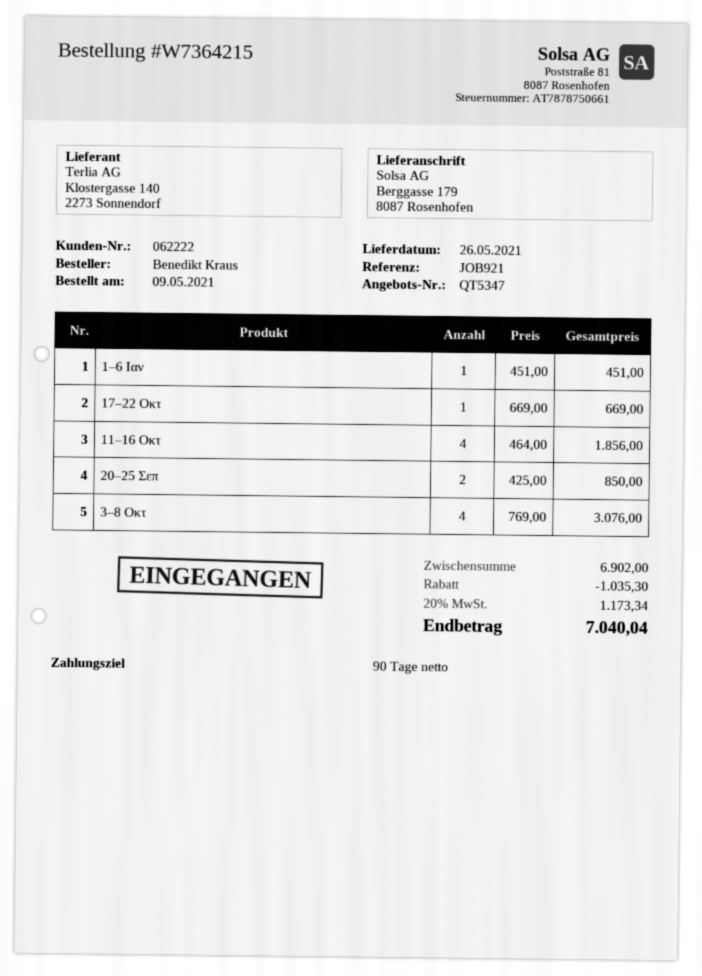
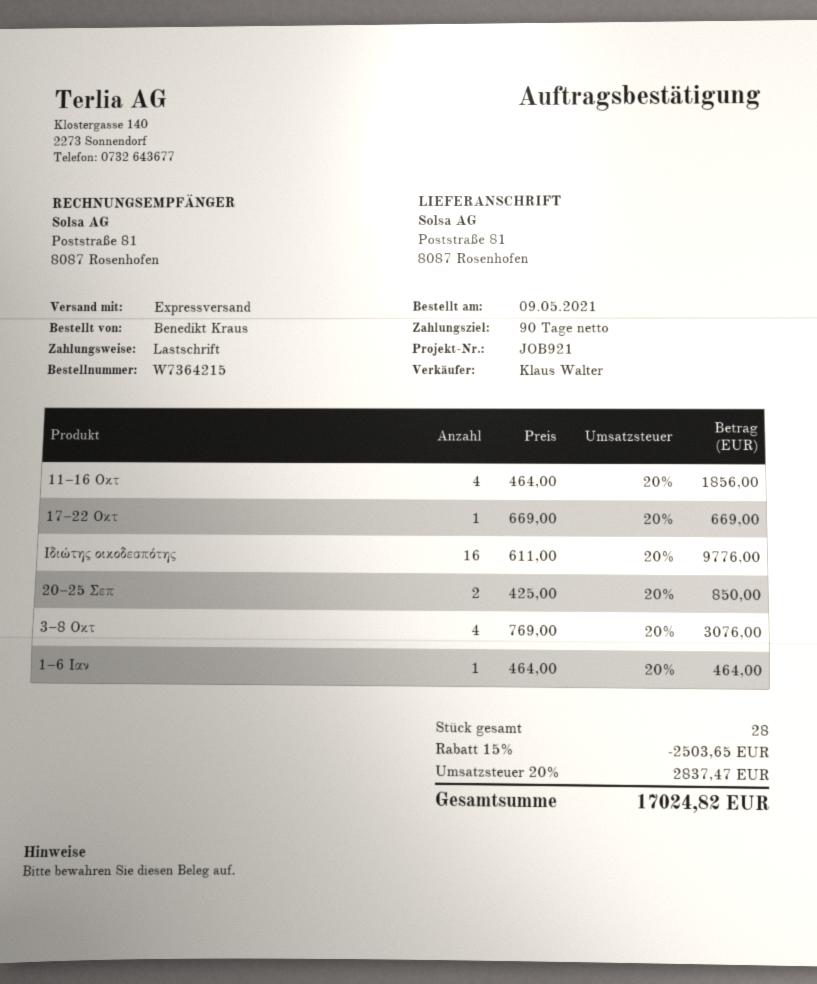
ship to: Berggasse 179, 8087 Rosenhofen -> Poststraße 81, 8087 Rosenhofen
1–6 Ιαν: 1 x 451.00 = 451.00 -> 1 x 464.00 = 464.00
Ιδιώτης οικοδεσπότης: none -> 16 x 611.00 = 9776.00
discount: 1035.30 -> 2503.65
tax: 20% = 1173.34 -> 20% = 2837.47
total: 7040.04 -> 17024.82

